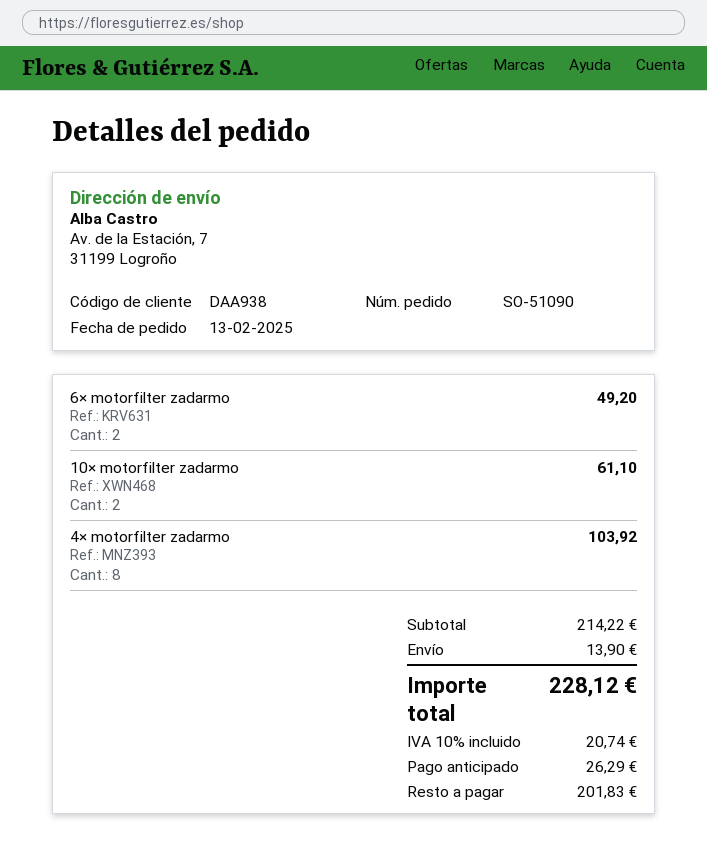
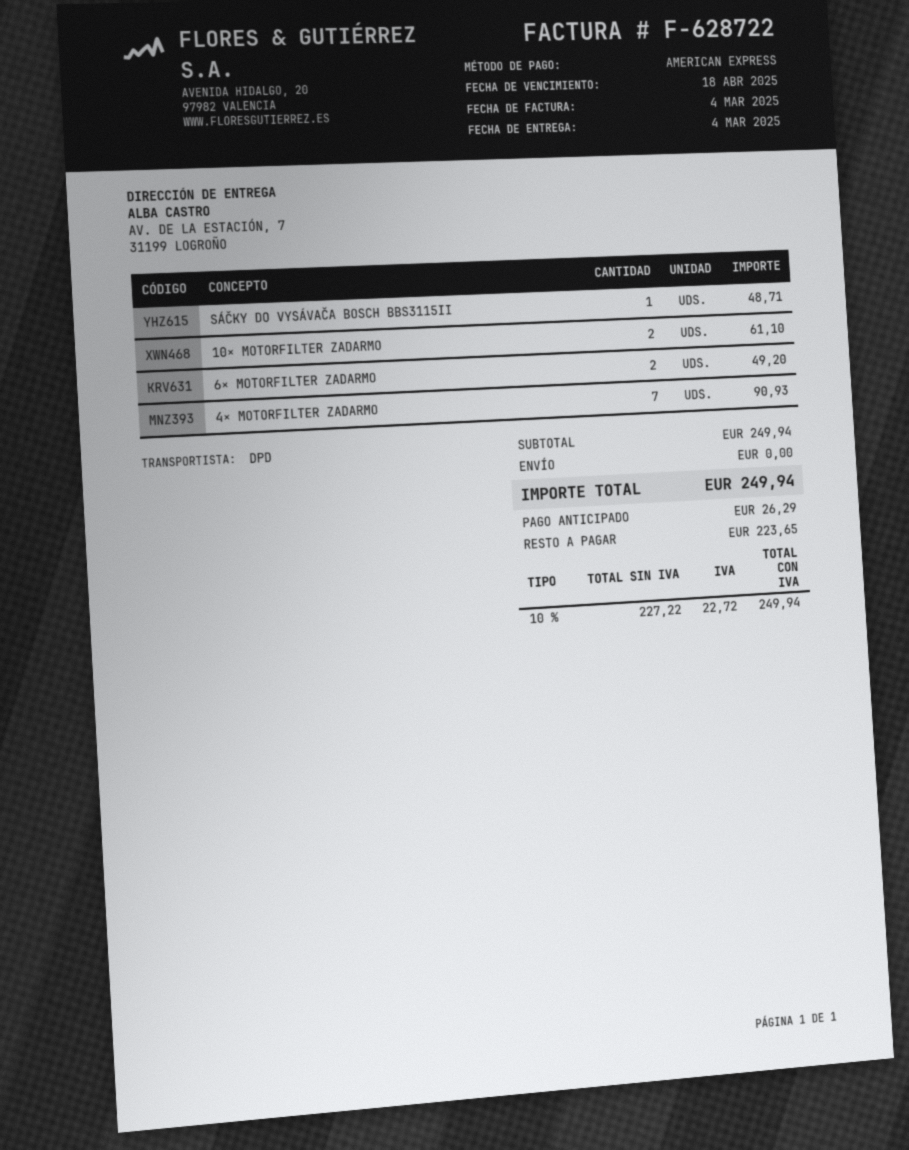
4× motorfilter zadarmo: 8 for 103.92 -> 7 for 90.93
SÁČKY DO VYSÁVAČA BOSCH BBS3115II: none -> 1 for 48.71
subtotal: 214.22 -> 249.94
shipping: 13.90 -> 0.00
tax: 10% = 20.74 -> 10% = 22.72
total: 228.12 -> 249.94
balance: 201.83 -> 223.65

